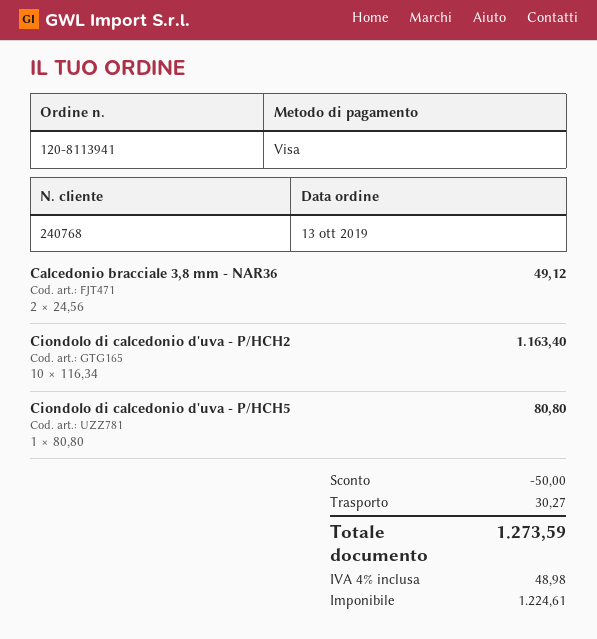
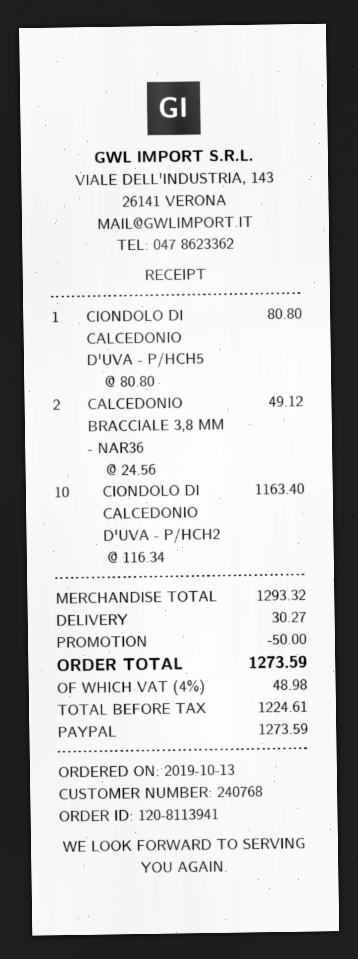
payment method: Visa -> PayPal

